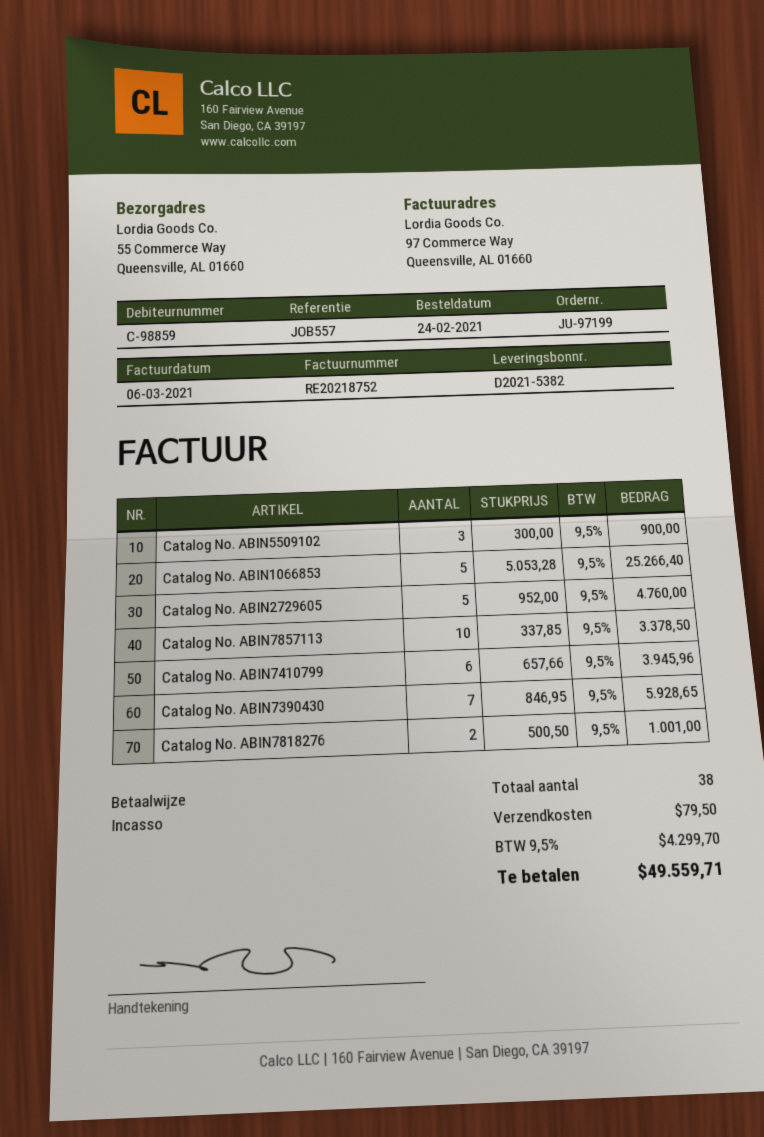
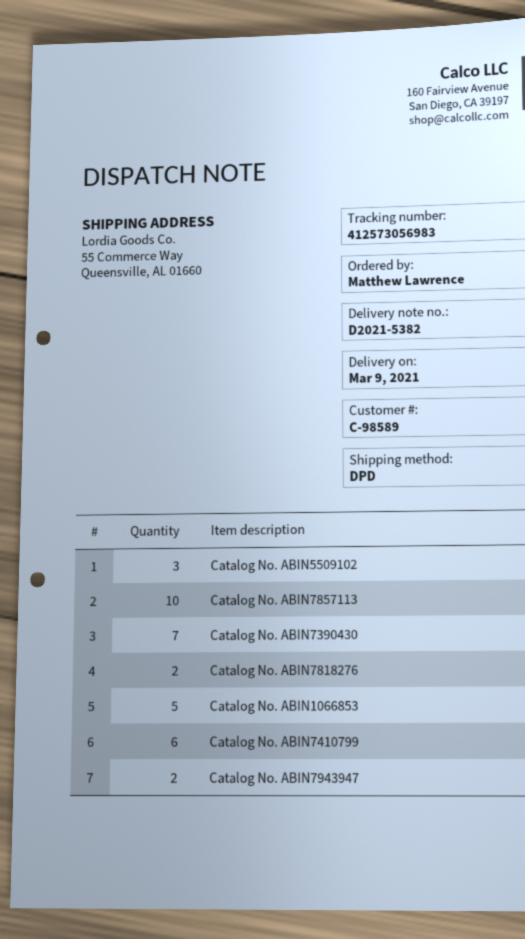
customer number: C-98859 -> C-98589
Catalog No. ABIN2729605: 5 -> none
Catalog No. ABIN7943947: none -> 2

